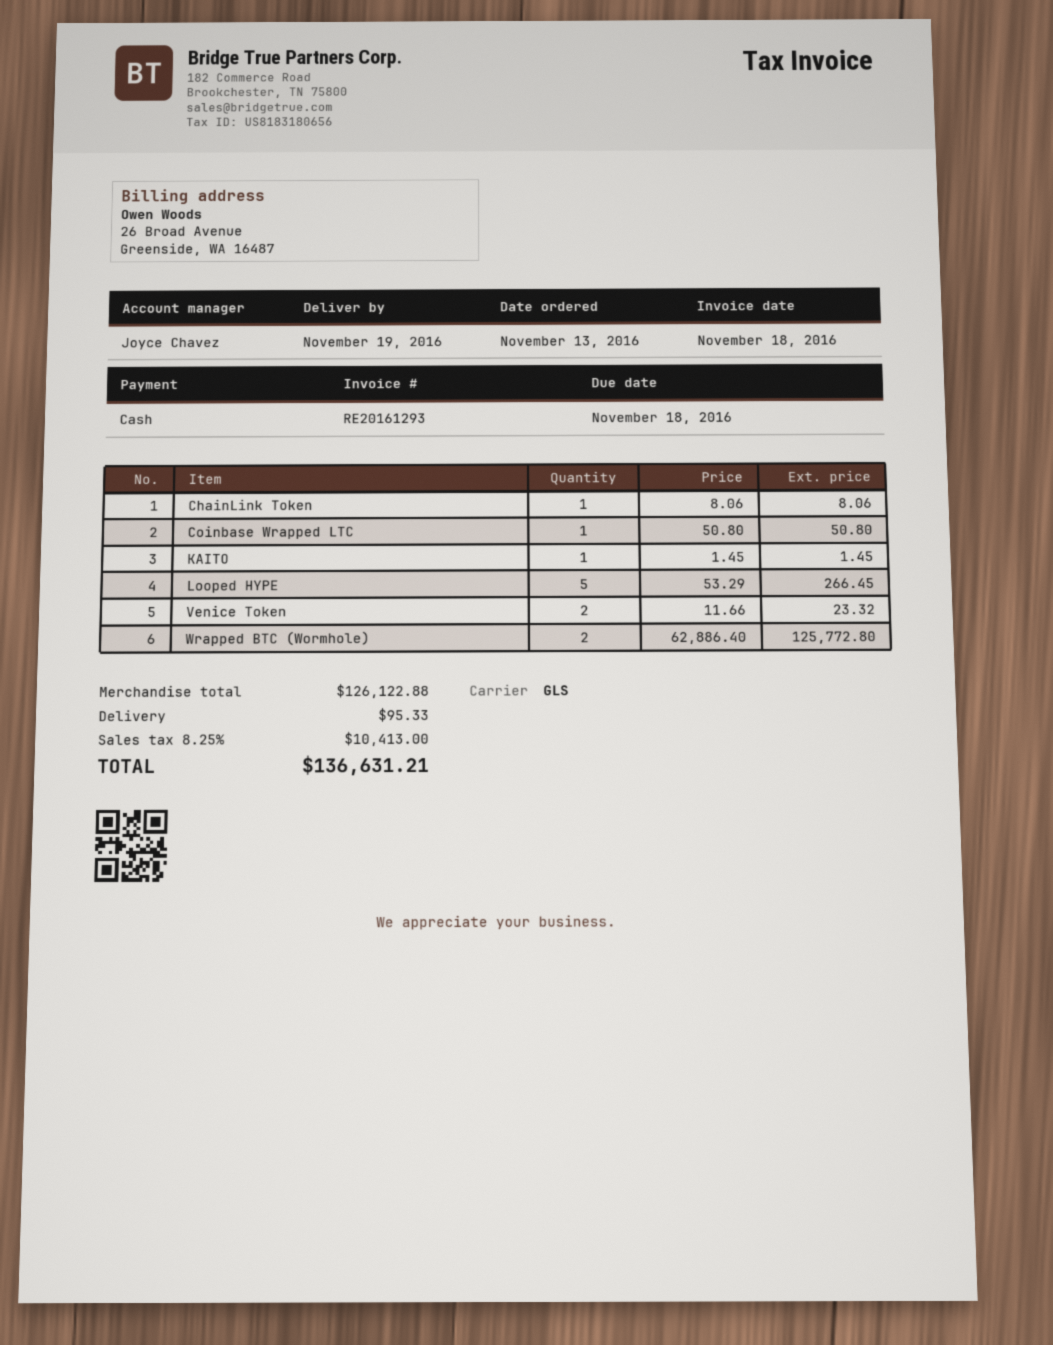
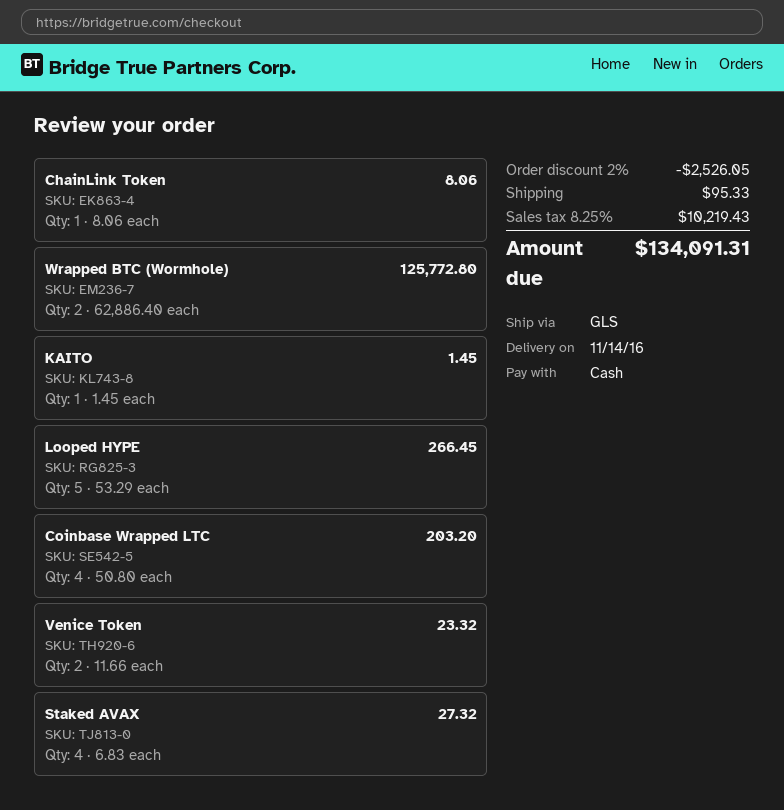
delivery date: 2016-11-19 -> 2016-11-14
Coinbase Wrapped LTC: 1 x 50.80 = 50.80 -> 4 x 50.80 = 203.20
Staked AVAX: none -> 4 x 6.83 = 27.32
discount: none -> 2% = 2526.05
tax: 8.25% = 10413.00 -> 8.25% = 10219.43
total: 136631.21 -> 134091.31

